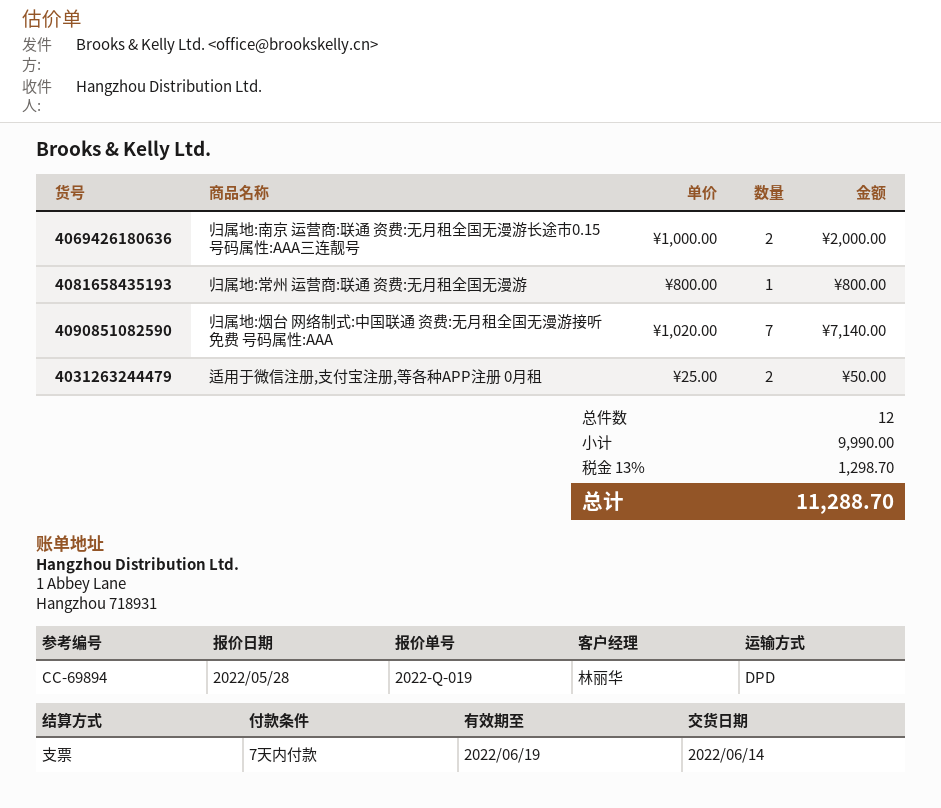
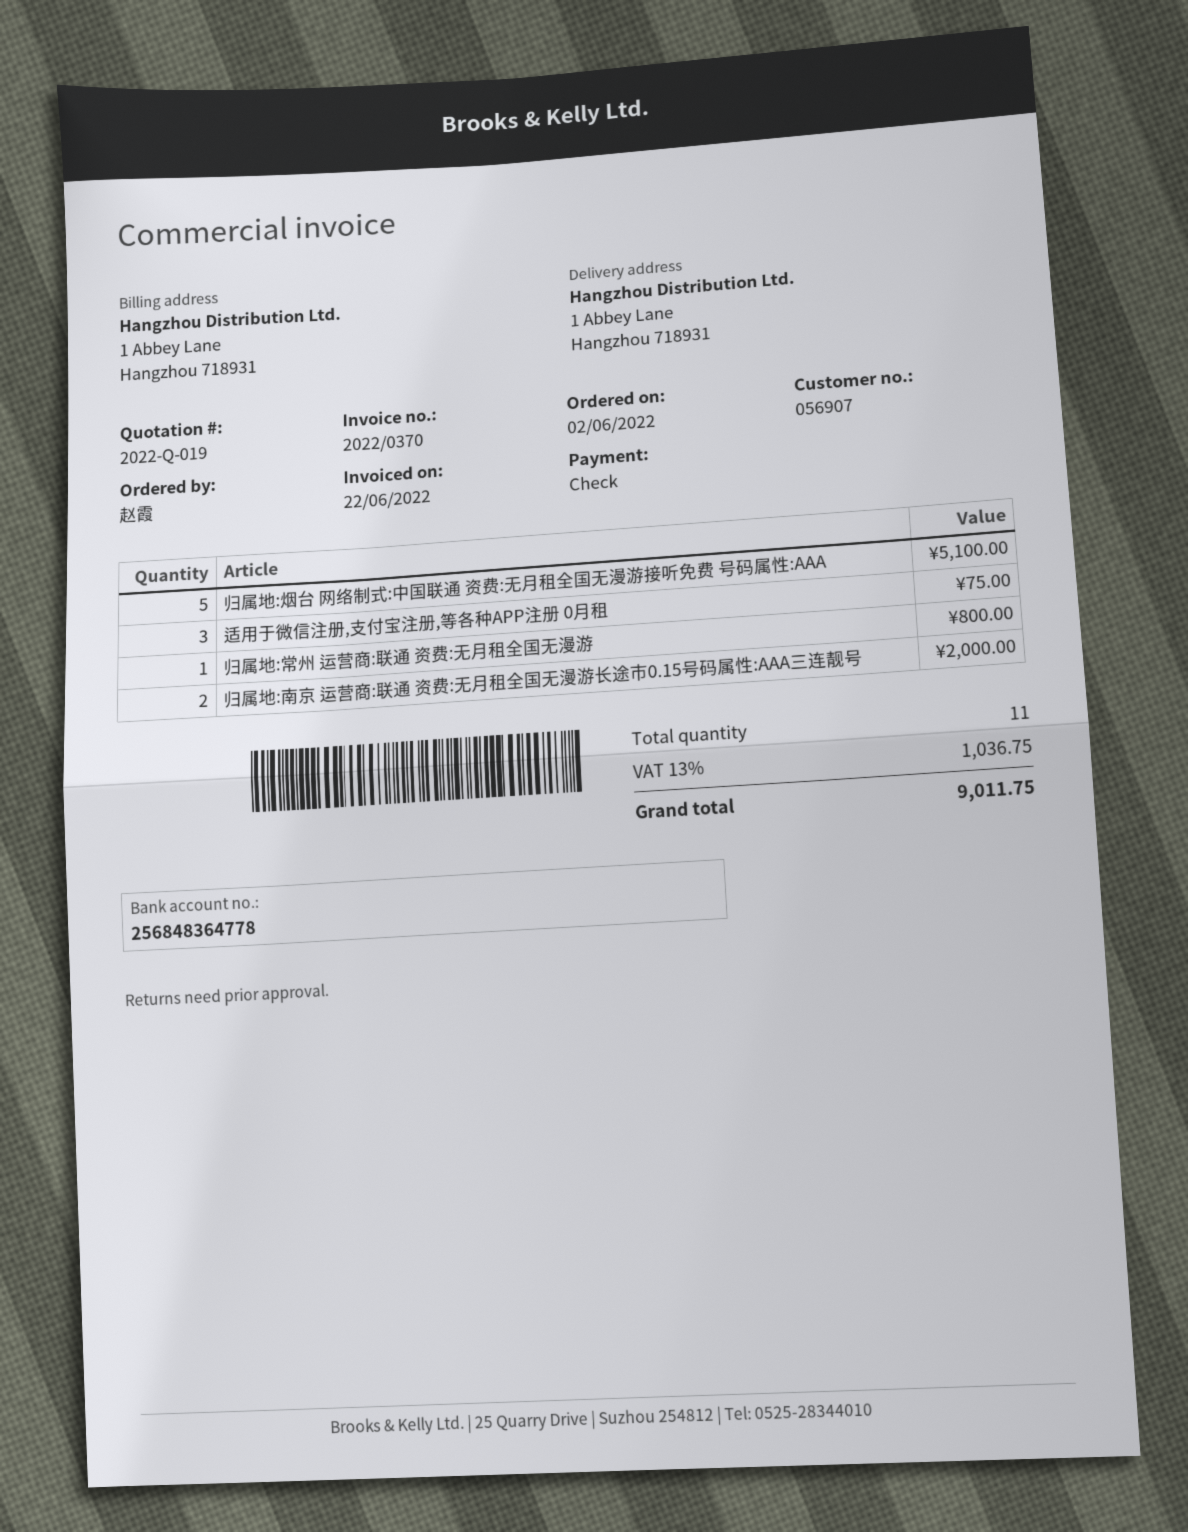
归属地:烟台 网络制式:中国联通 资费:无月租全国无漫游接听免费 号码属性:AAA: 7 for 7140.00 -> 5 for 5100.00
适用于微信注册,支付宝注册,等各种APP注册 0月租: 2 for 50.00 -> 3 for 75.00
total quantity: 12 -> 11
tax: 13% = 1298.70 -> 13% = 1036.75
total: 11288.70 -> 9011.75

